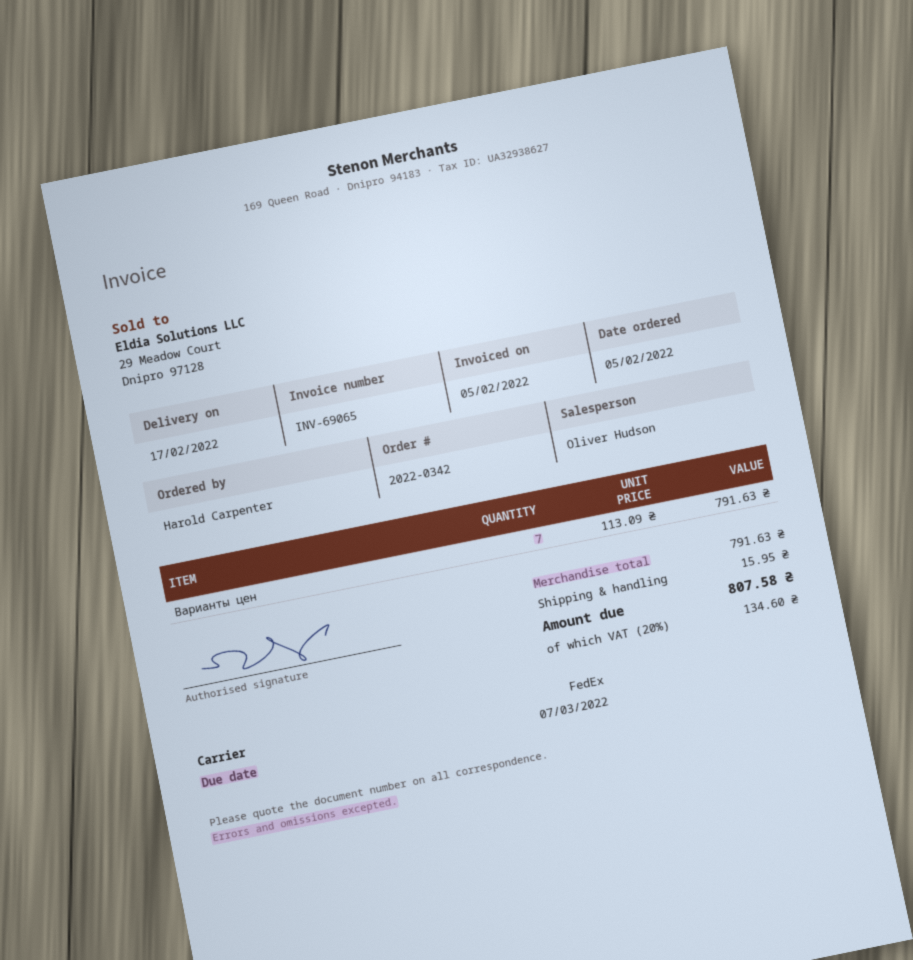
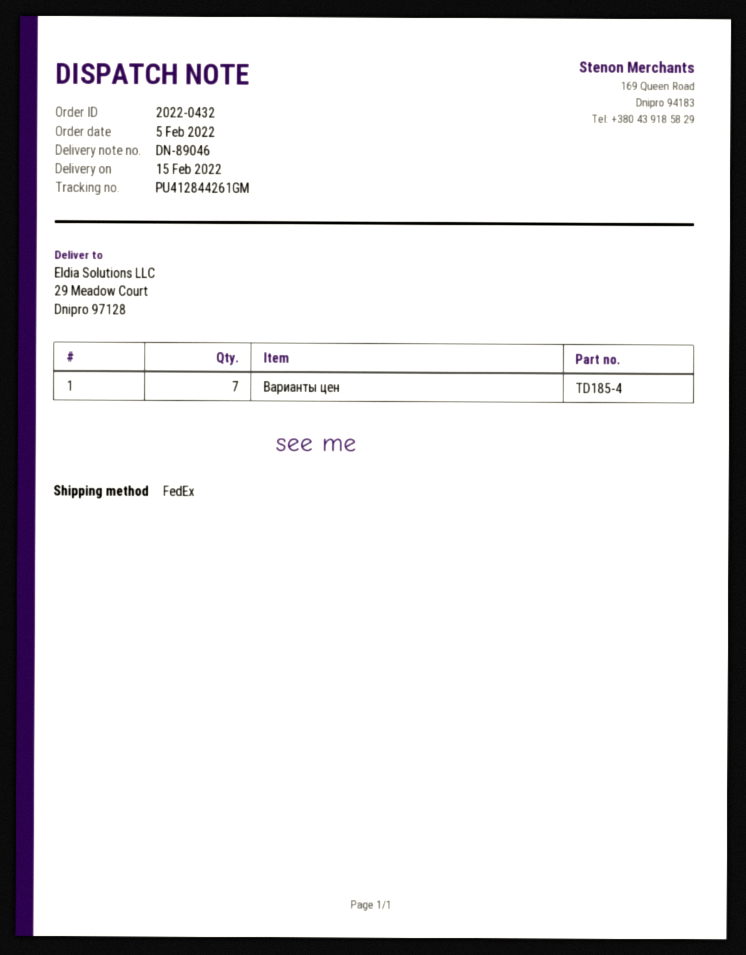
order number: 2022-0342 -> 2022-0432
delivery date: 2022-02-17 -> 2022-02-15

